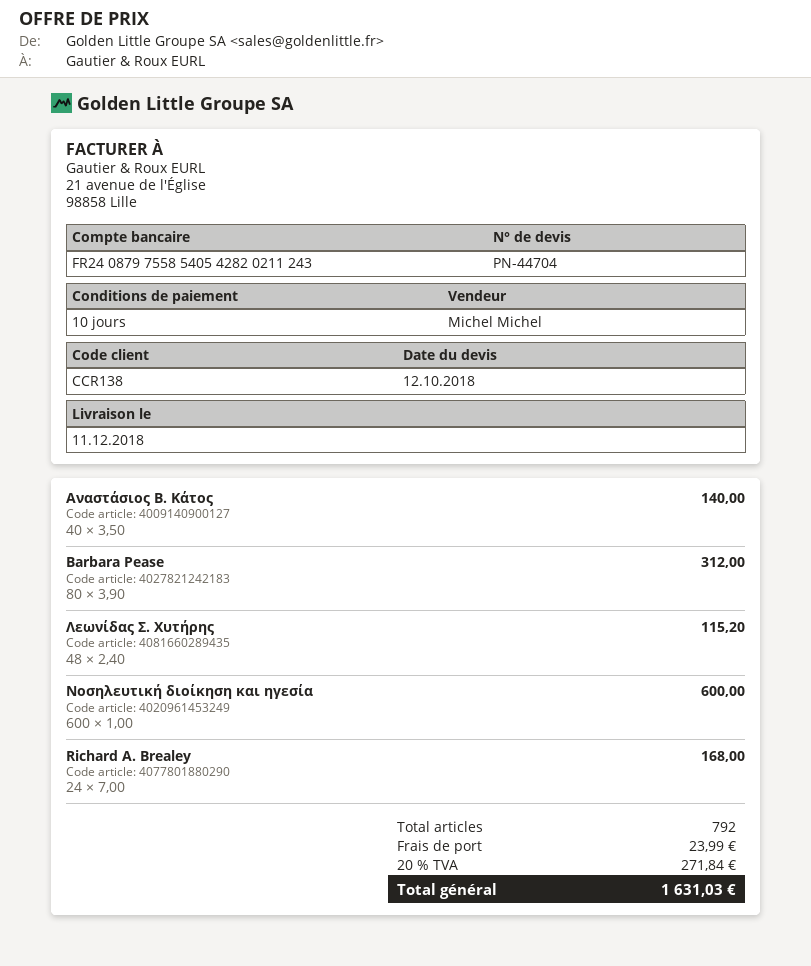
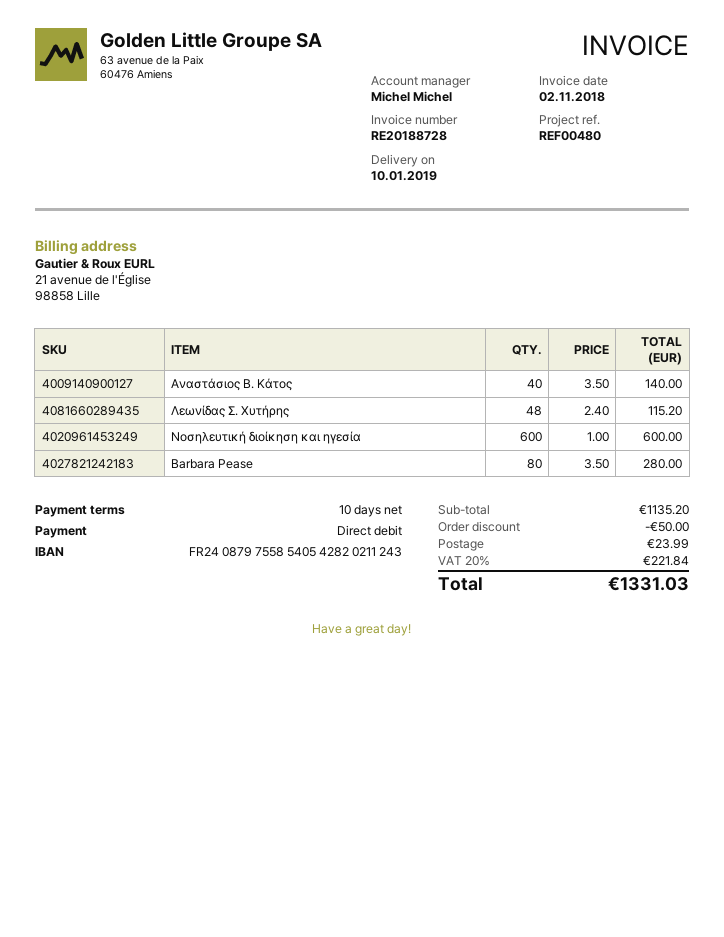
delivery date: 2018-12-11 -> 2019-01-10
Barbara Pease: 80 x 3.90 = 312.00 -> 80 x 3.50 = 280.00
Richard A. Brealey: 24 x 7.00 = 168.00 -> none
discount: none -> 50.00
tax: 20% = 271.84 -> 20% = 221.84
total: 1631.03 -> 1331.03

